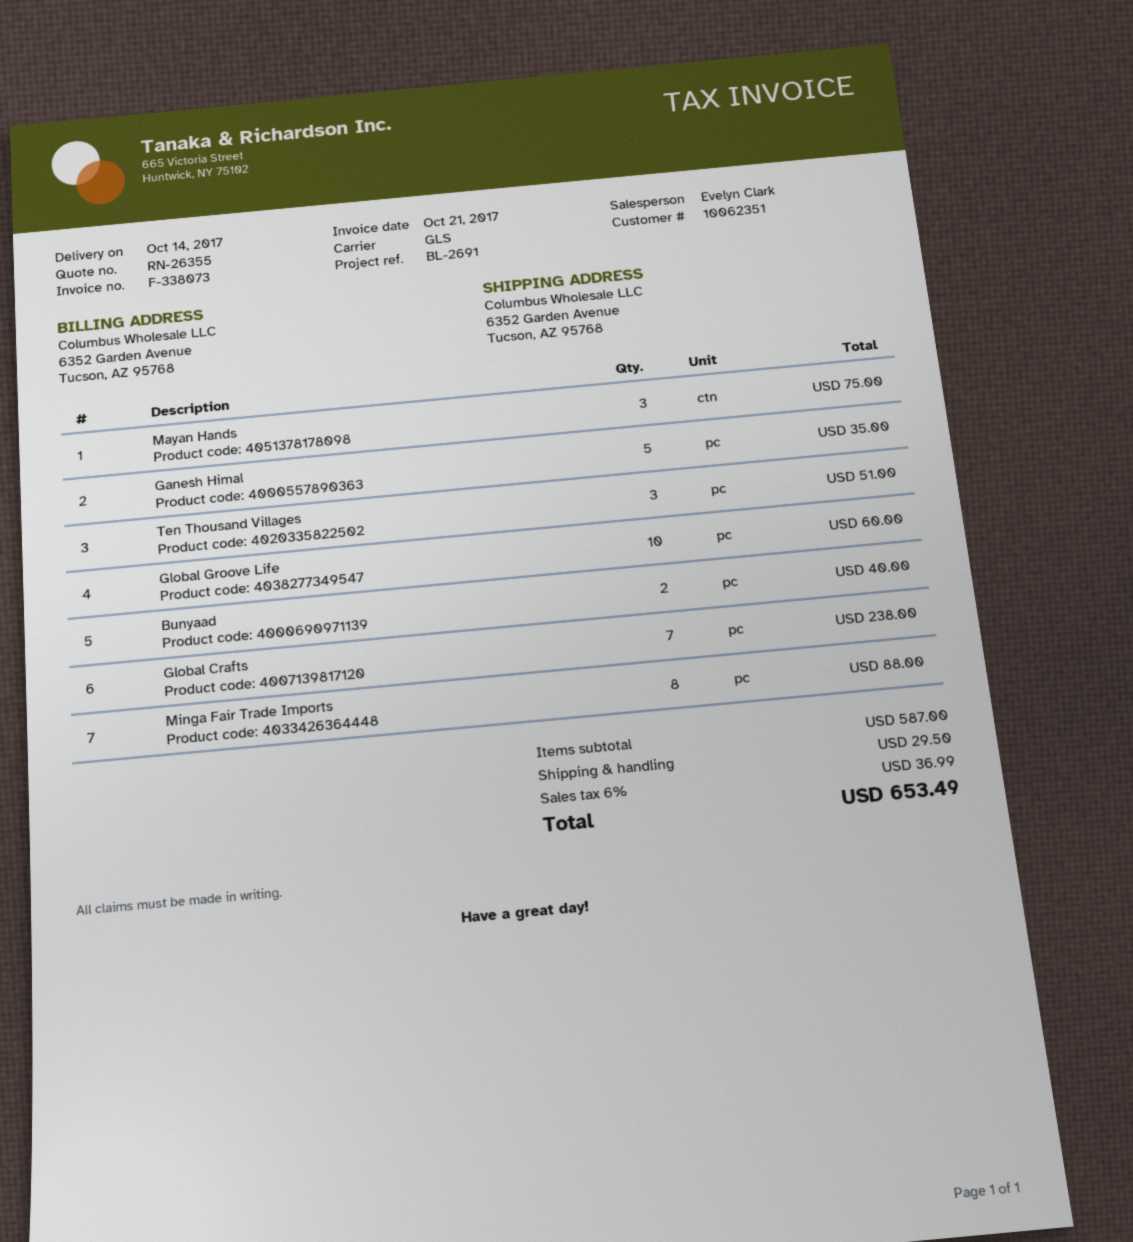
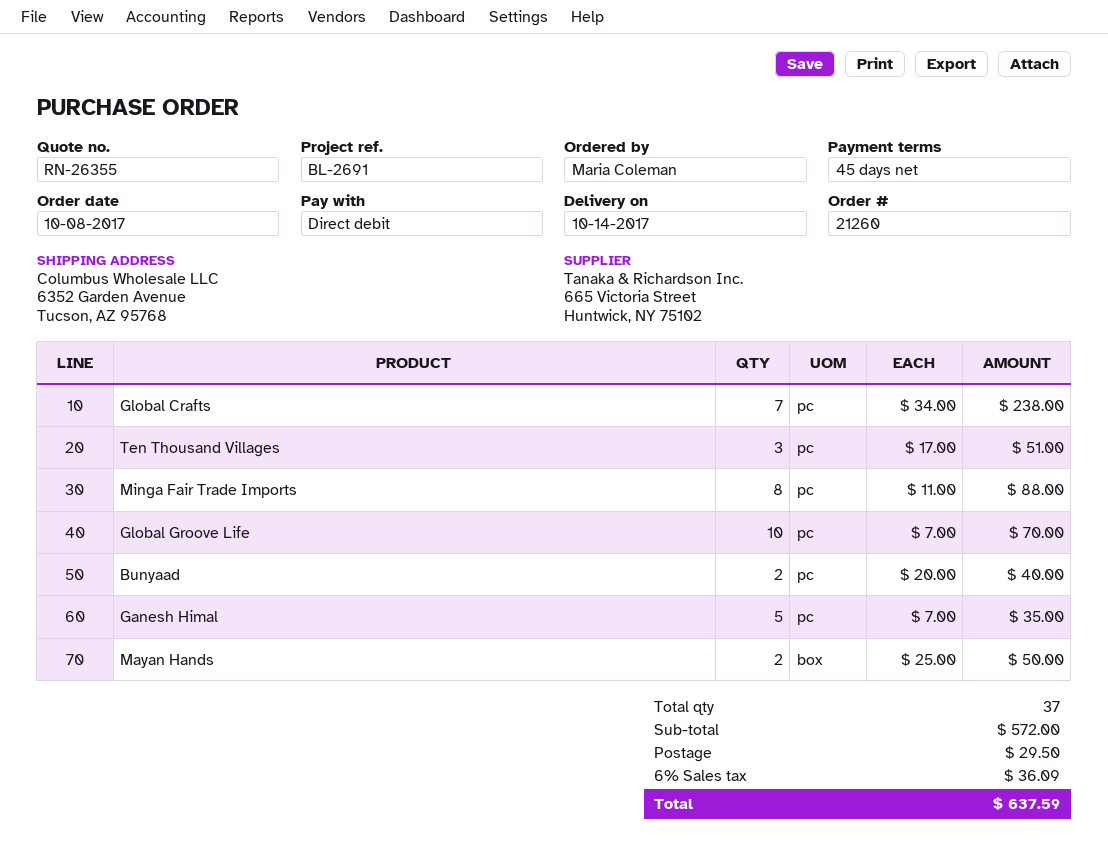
Mayan Hands: 3 for 75.00 -> 2 for 50.00
Global Groove Life: 10 for 60.00 -> 10 for 70.00
subtotal: 587.00 -> 572.00
tax: 6% = 36.99 -> 6% = 36.09
total: 653.49 -> 637.59

